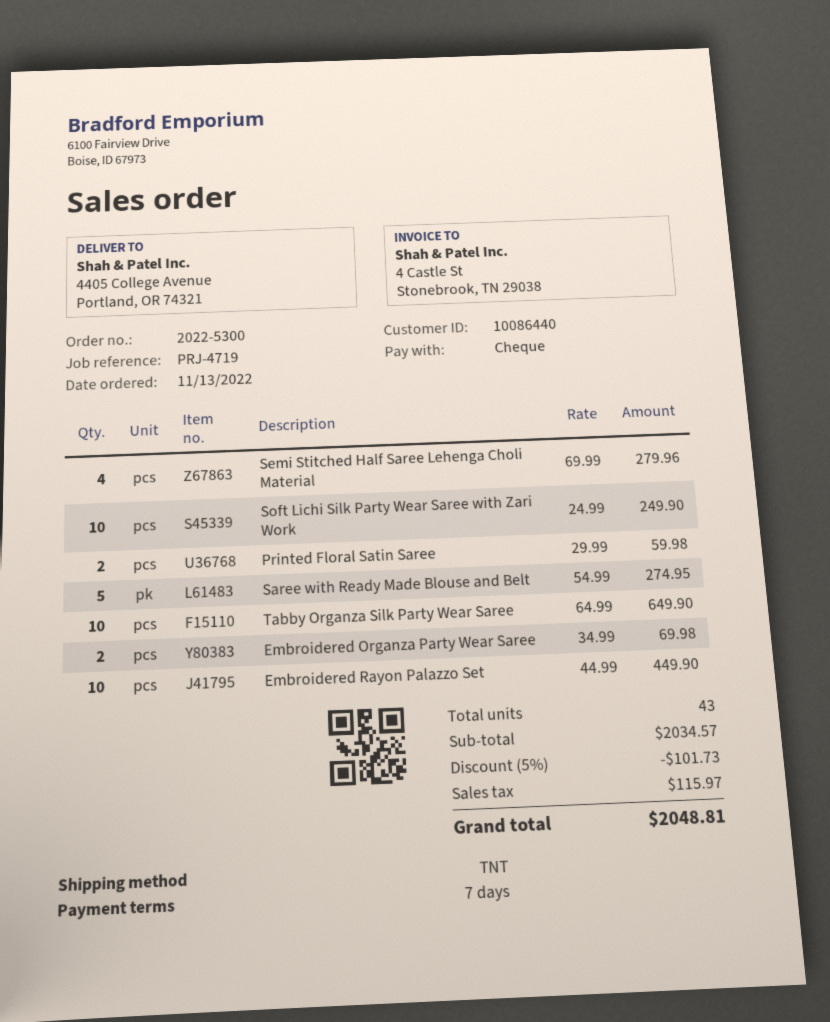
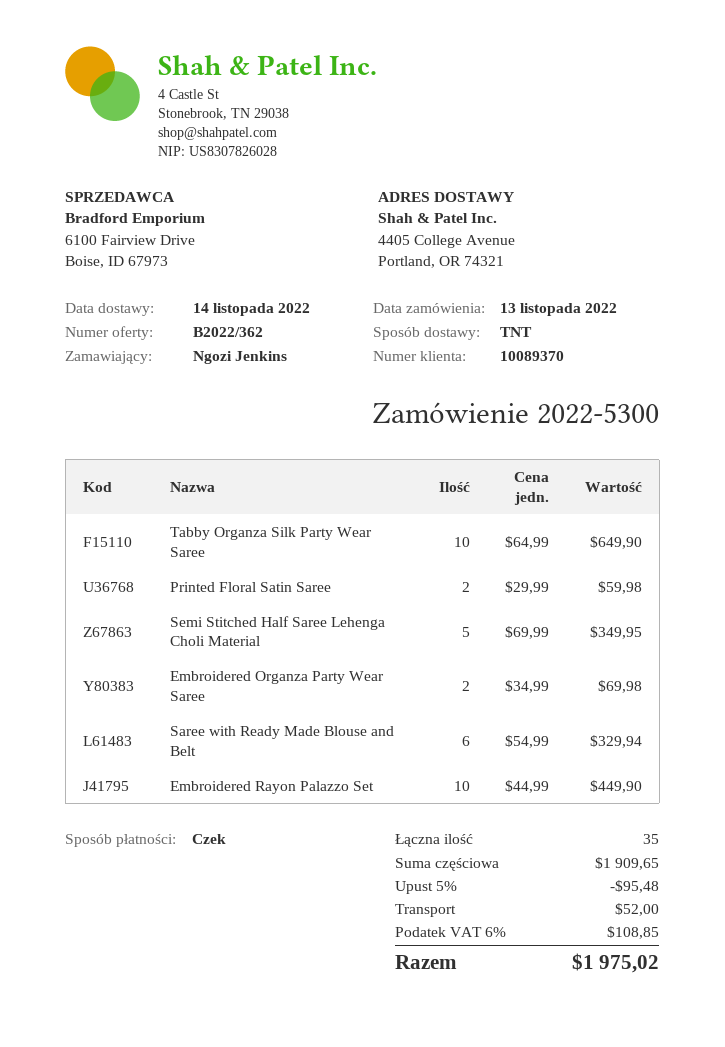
customer number: 10086440 -> 10089370
Semi Stitched Half Saree Lehenga Choli Material: 4 x 69.99 = 279.96 -> 5 x 69.99 = 349.95
Soft Lichi Silk Party Wear Saree with Zari Work: 10 x 24.99 = 249.90 -> none
Saree with Ready Made Blouse and Belt: 5 x 54.99 = 274.95 -> 6 x 54.99 = 329.94
total quantity: 43 -> 35
subtotal: 2034.57 -> 1909.65
discount: 5% = 101.73 -> 5% = 95.48
shipping: none -> 52.00
tax: 115.97 -> 108.85
total: 2048.81 -> 1975.02

